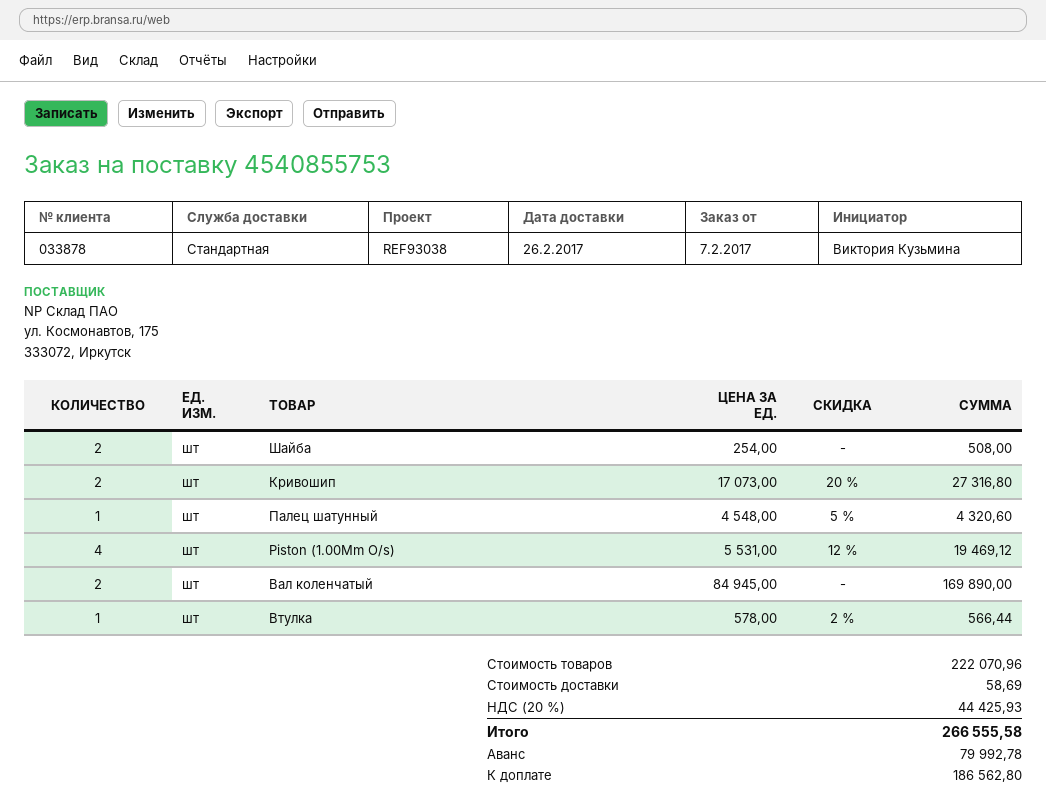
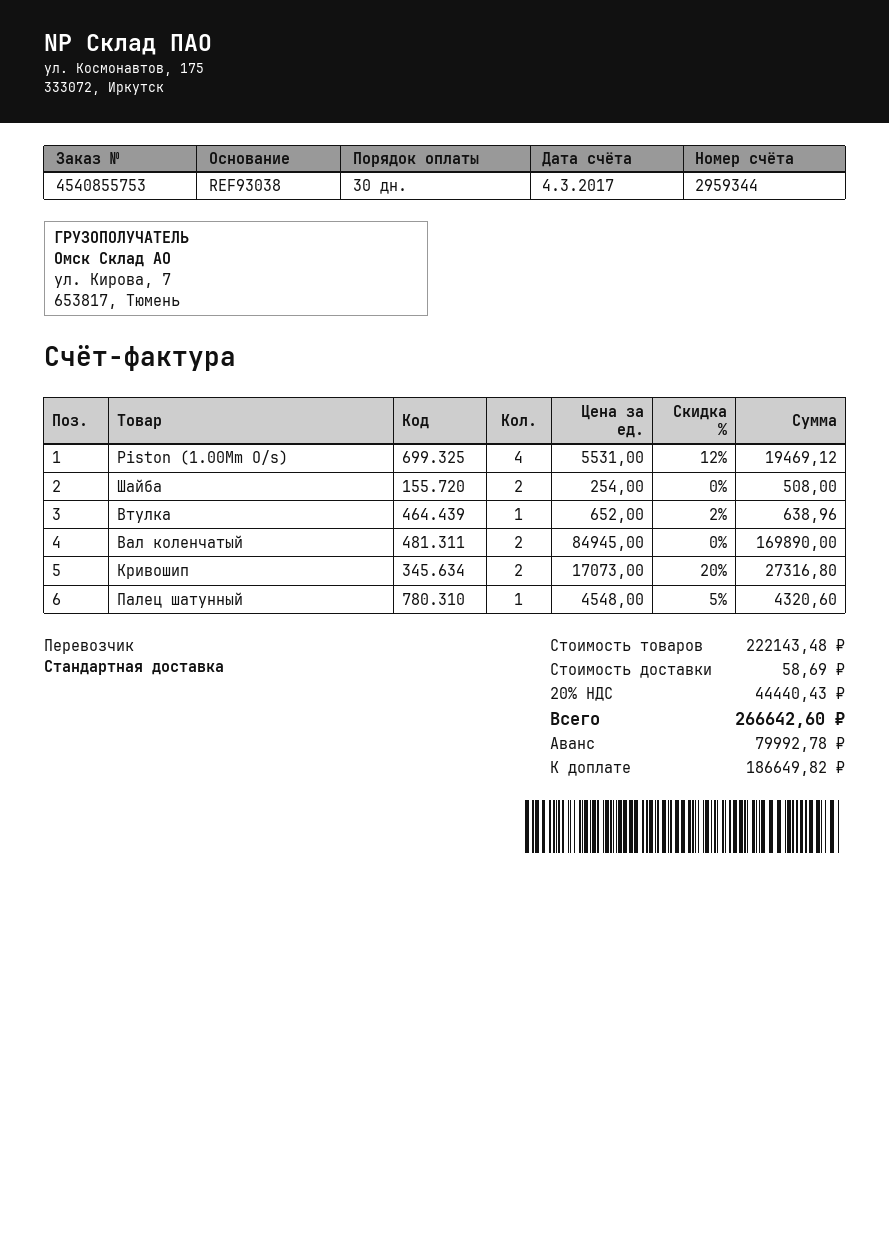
Втулка: 1 x 578.00 - 2% = 566.44 -> 1 x 652.00 - 2% = 638.96
subtotal: 222070.96 -> 222143.48
tax: 20% = 44425.93 -> 20% = 44440.43
total: 266555.58 -> 266642.60
balance: 186562.80 -> 186649.82

